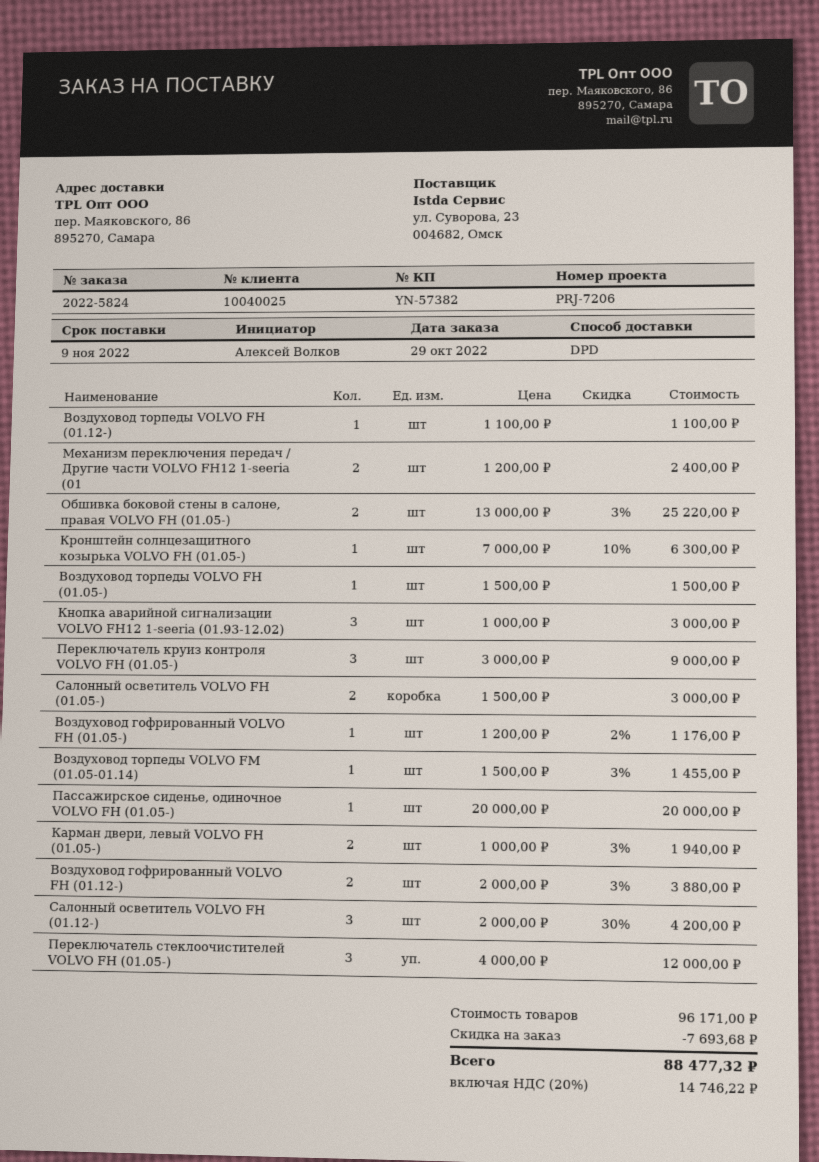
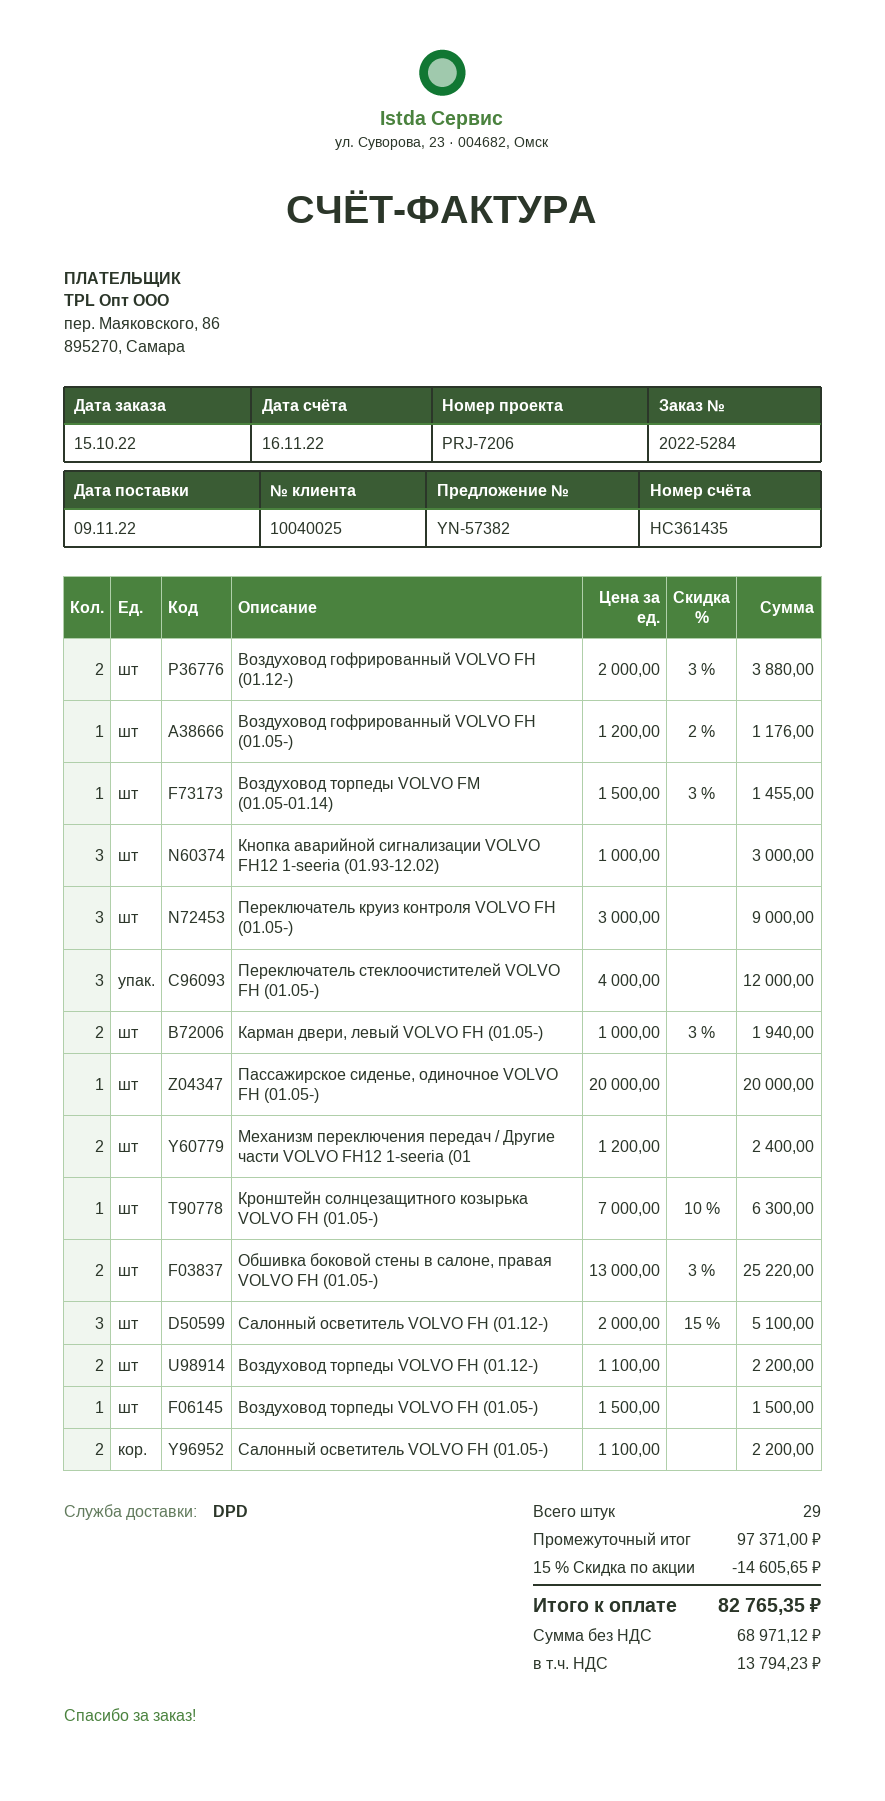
order number: 2022-5824 -> 2022-5284
order date: 2022-10-29 -> 2022-10-15
Воздуховод торпеды VOLVO FH (01.12-): 1 x 1100.00 = 1100.00 -> 2 x 1100.00 = 2200.00
Салонный осветитель VOLVO FH (01.05-): 2 x 1500.00 = 3000.00 -> 2 x 1100.00 = 2200.00
Салонный осветитель VOLVO FH (01.12-): 3 x 2000.00 - 30% = 4200.00 -> 3 x 2000.00 - 15% = 5100.00
subtotal: 96171.00 -> 97371.00
discount: 7693.68 -> 14605.65
tax: 14746.22 -> 13794.23
total: 88477.32 -> 82765.35

